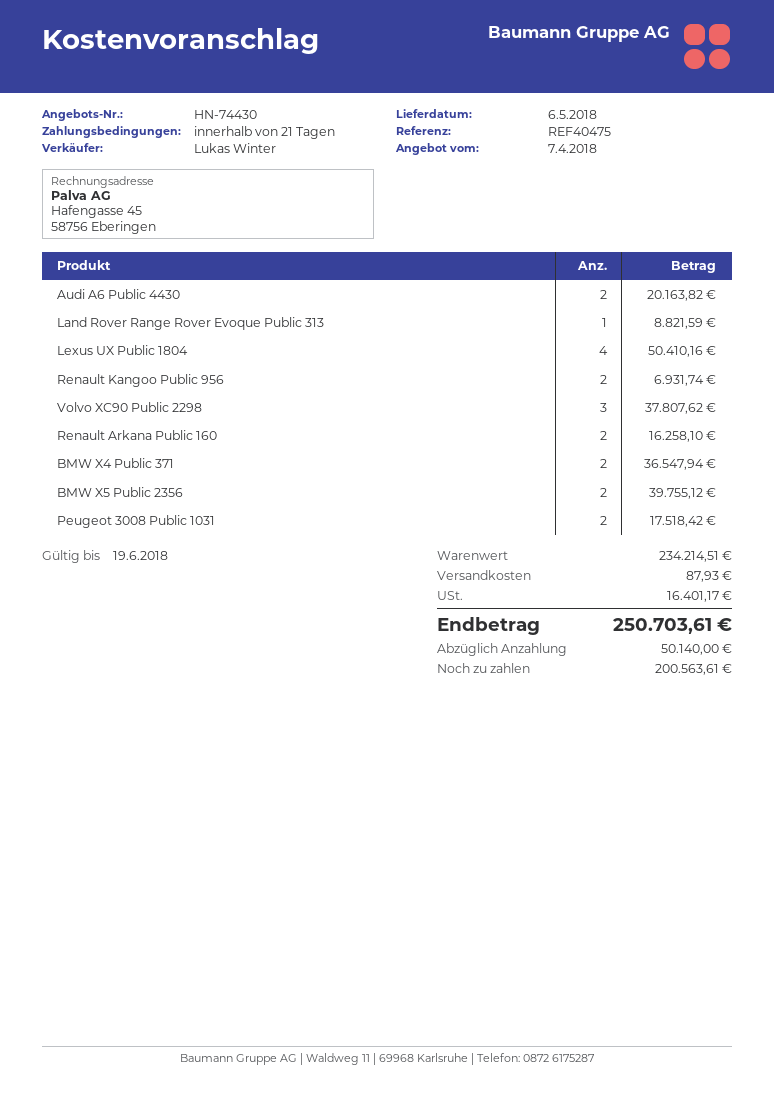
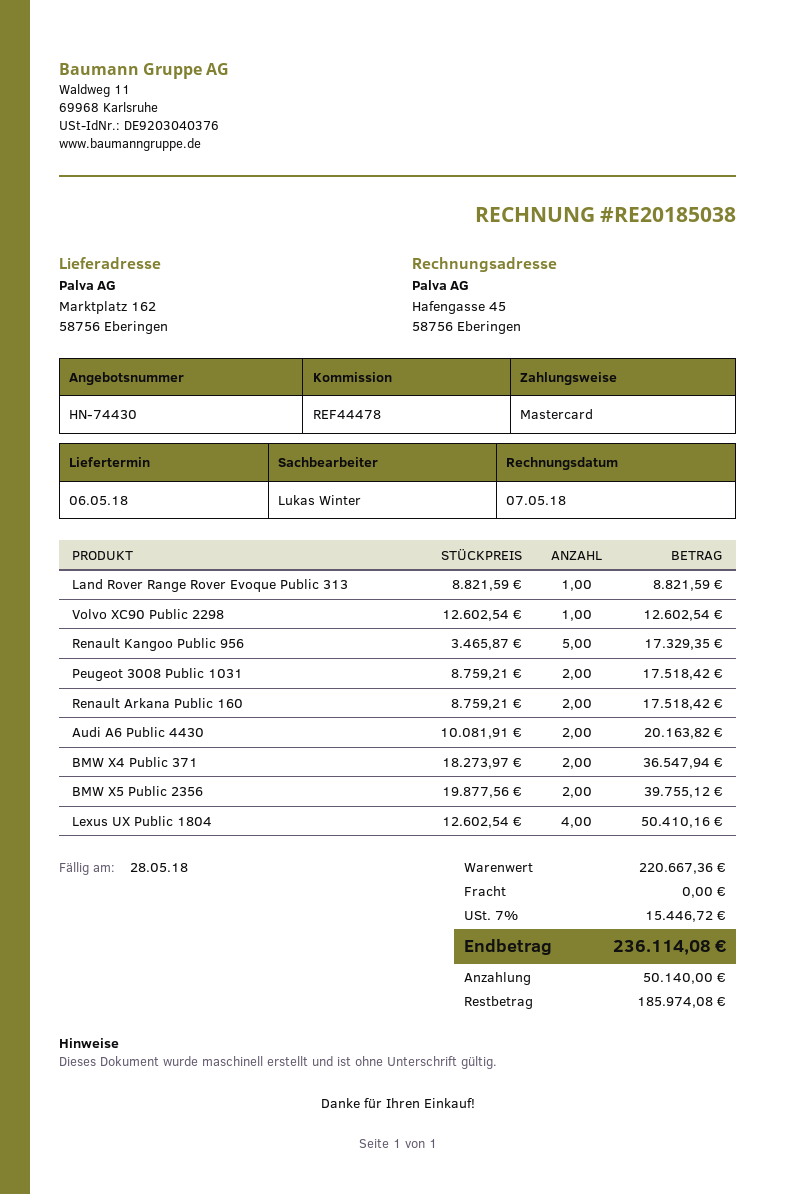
reference: REF40475 -> REF44478
Renault Kangoo Public 956: 2 for 6931.74 -> 5 for 17329.35
Volvo XC90 Public 2298: 3 for 37807.62 -> 1 for 12602.54
Renault Arkana Public 160: 2 for 16258.10 -> 2 for 17518.42
subtotal: 234214.51 -> 220667.36
shipping: 87.93 -> 0.00
tax: 16401.17 -> 15446.72
total: 250703.61 -> 236114.08
balance: 200563.61 -> 185974.08

